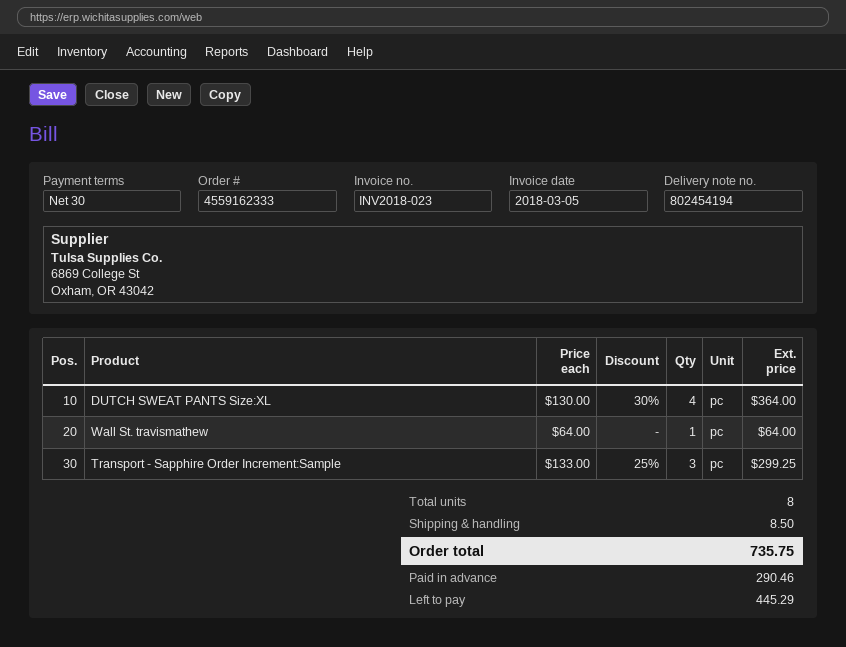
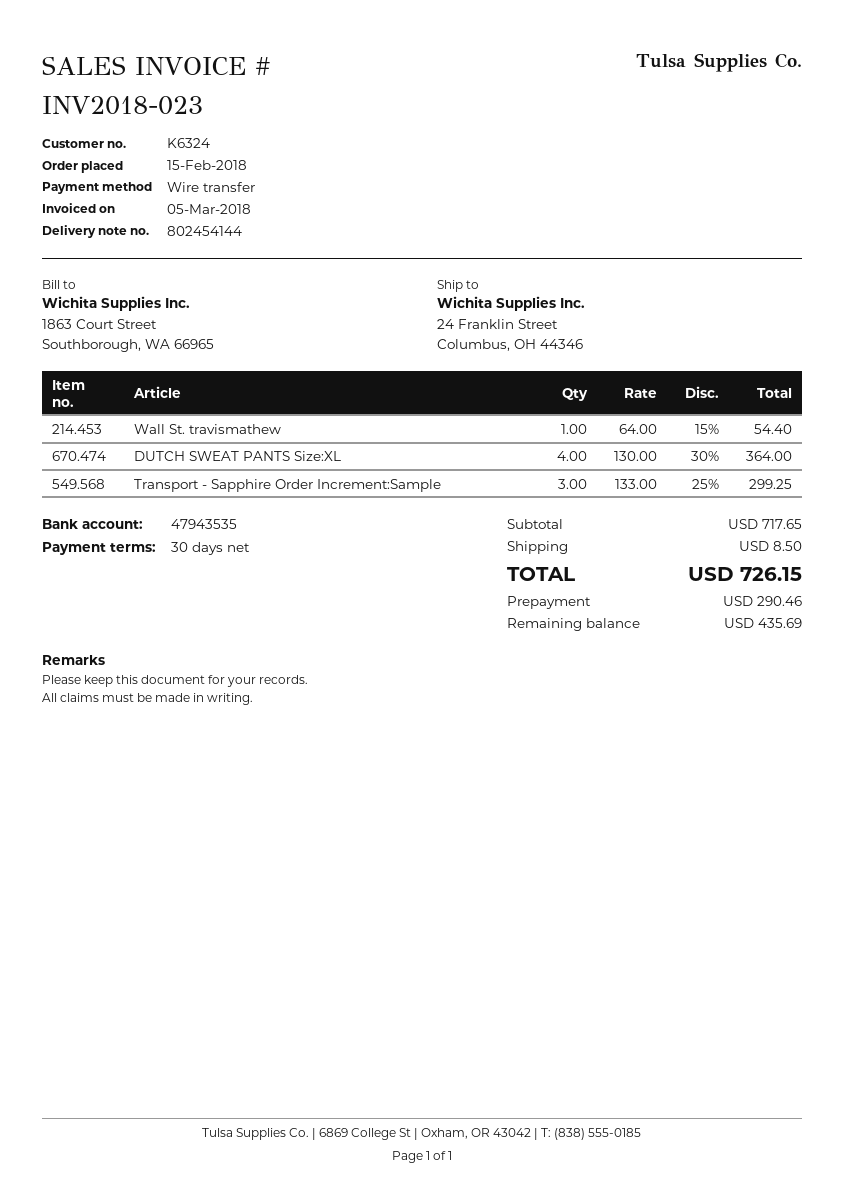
delivery note number: 802454194 -> 802454144
Wall St. travismathew: 1 x 64.00 = 64.00 -> 1 x 64.00 - 15% = 54.40
total: 735.75 -> 726.15
balance: 445.29 -> 435.69

